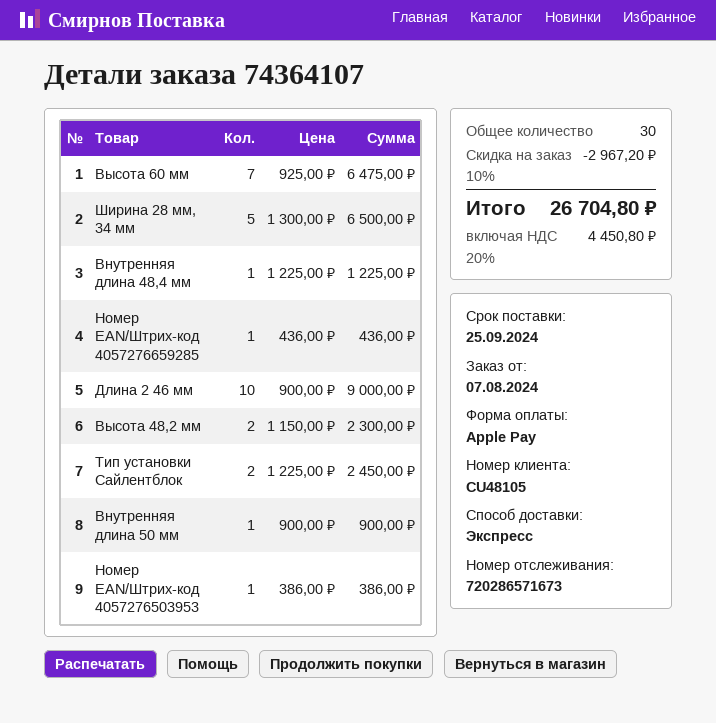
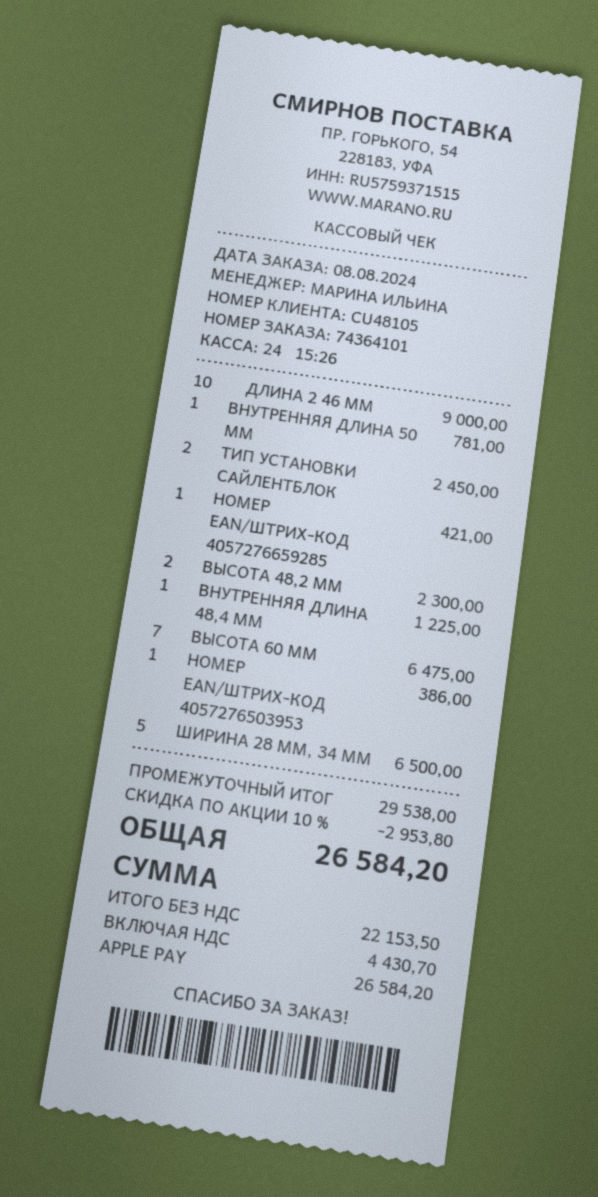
order number: 74364107 -> 74364101
order date: 2024-08-07 -> 2024-08-08
Номер EAN/Штрих-код 4057276659285: 1 for 436.00 -> 1 for 421.00
Внутренняя длина 50 мм: 1 for 900.00 -> 1 for 781.00
discount: 10% = 2967.20 -> 10% = 2953.80
tax: 4450.80 -> 4430.70
total: 26704.80 -> 26584.20

